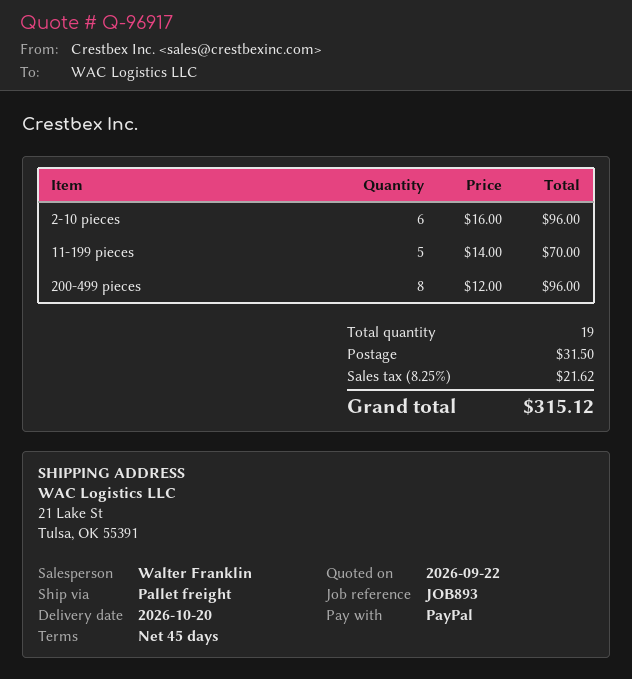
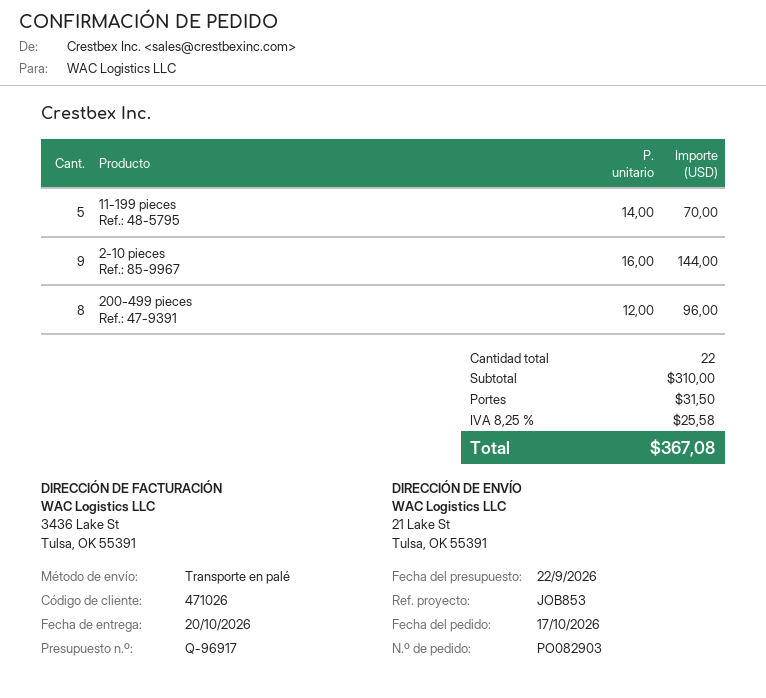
reference: JOB893 -> JOB853
2-10 pieces: 6 x 16.00 = 96.00 -> 9 x 16.00 = 144.00
total quantity: 19 -> 22
tax: 8.25% = 21.62 -> 8.25% = 25.58
total: 315.12 -> 367.08

